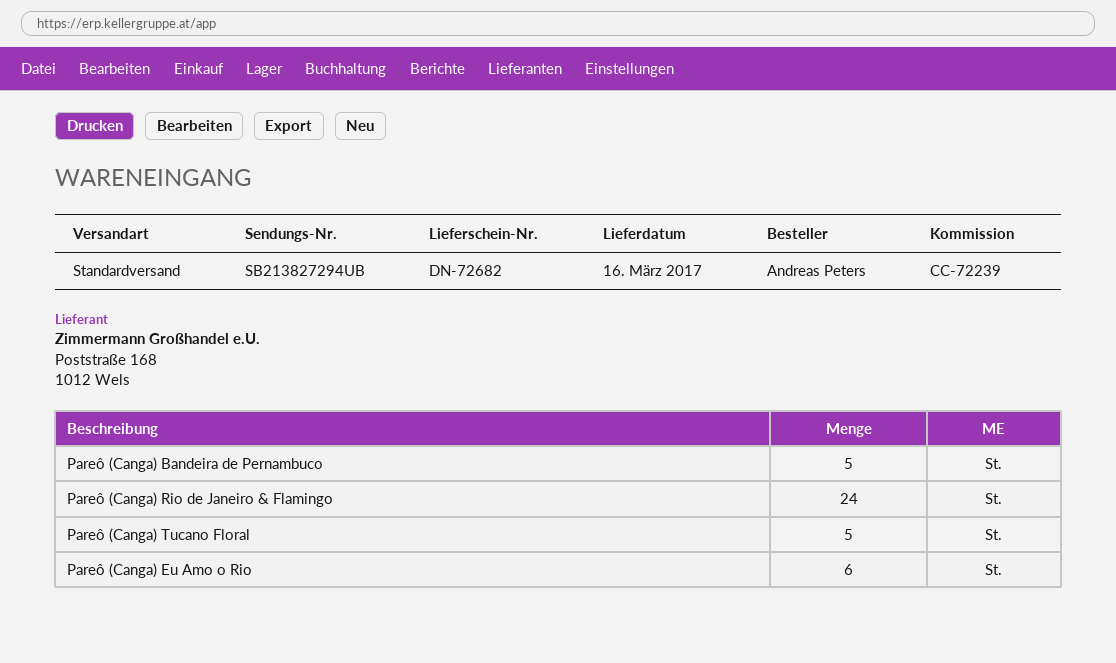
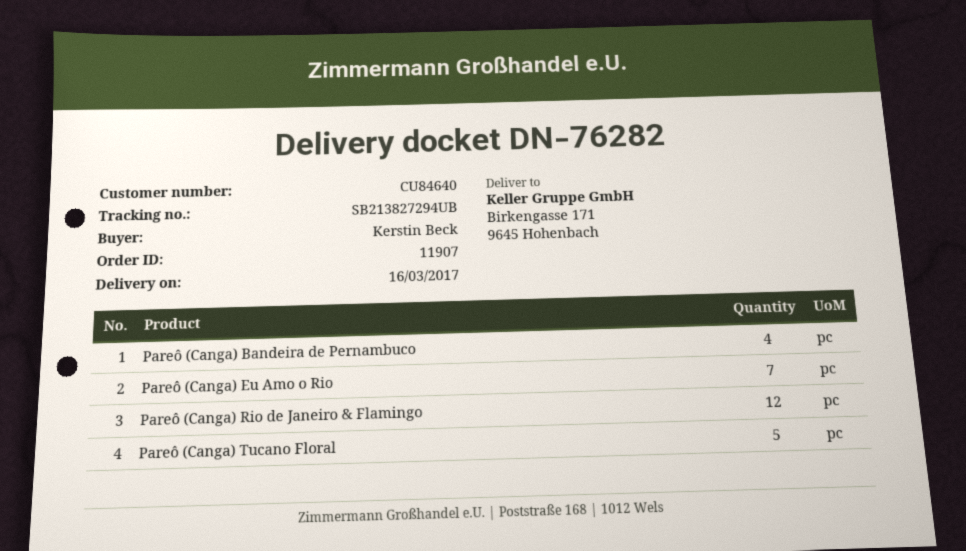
delivery note number: DN-72682 -> DN-76282
ordered by: Andreas Peters -> Kerstin Beck
Pareô (Canga) Bandeira de Pernambuco: 5 -> 4
Pareô (Canga) Rio de Janeiro & Flamingo: 24 -> 12
Pareô (Canga) Eu Amo o Rio: 6 -> 7

